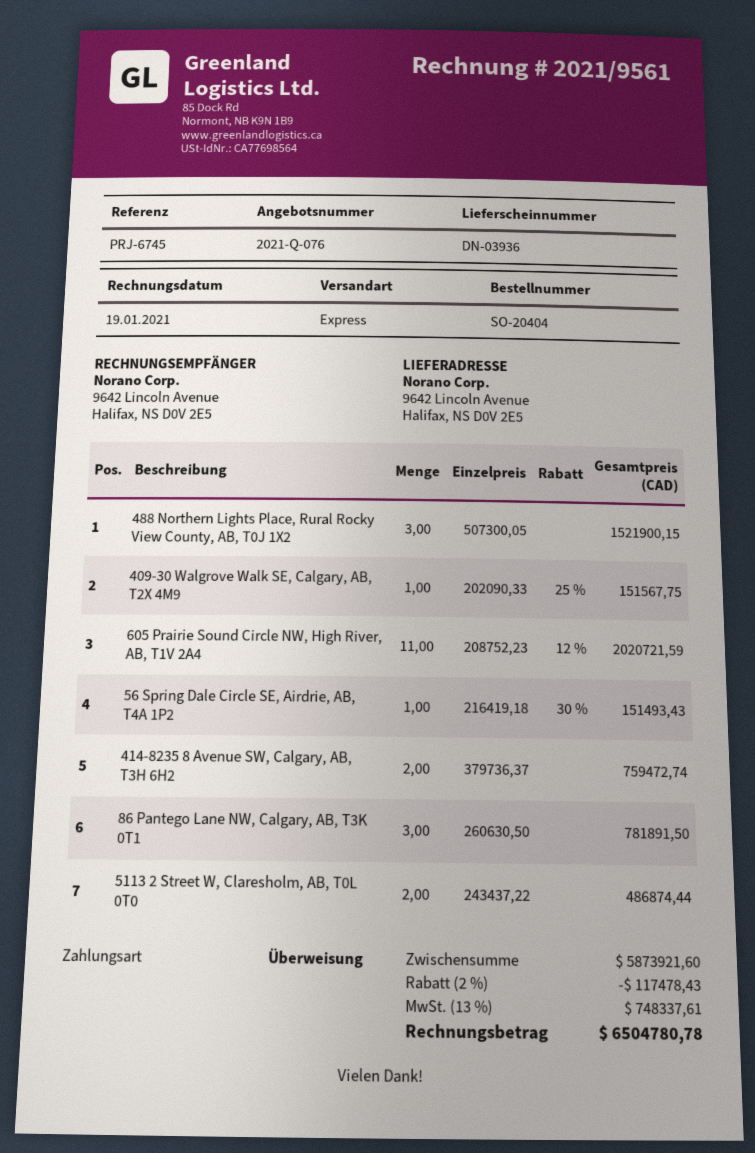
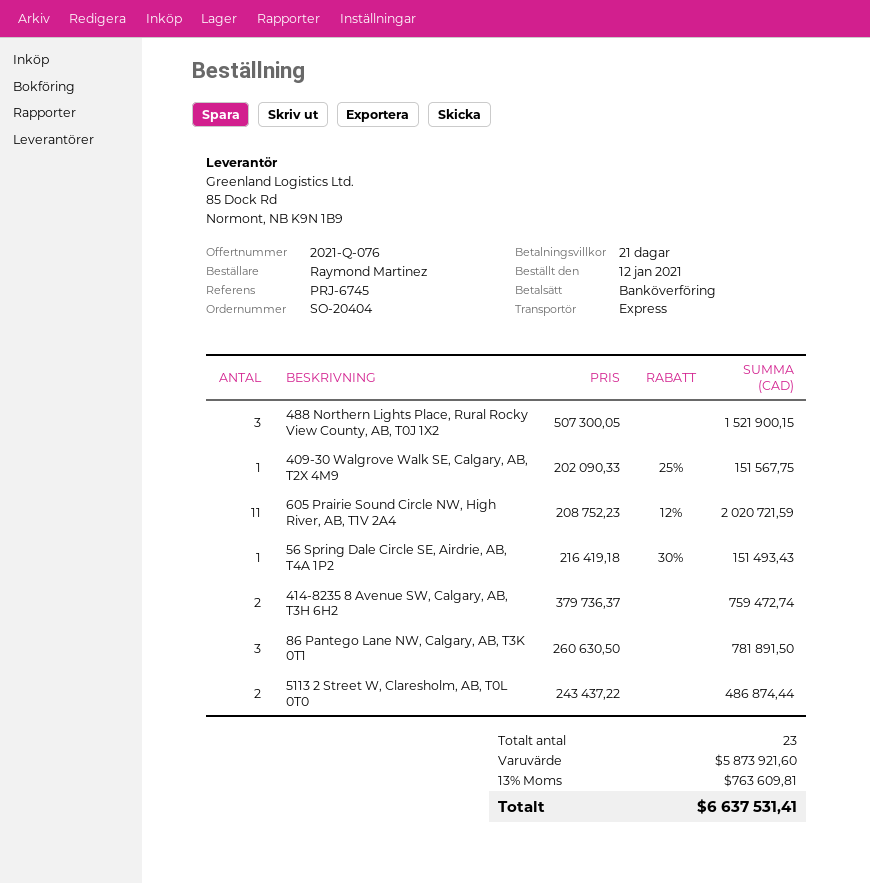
discount: 2% = 117478.43 -> none
tax: 13% = 748337.61 -> 13% = 763609.81
total: 6504780.78 -> 6637531.41

